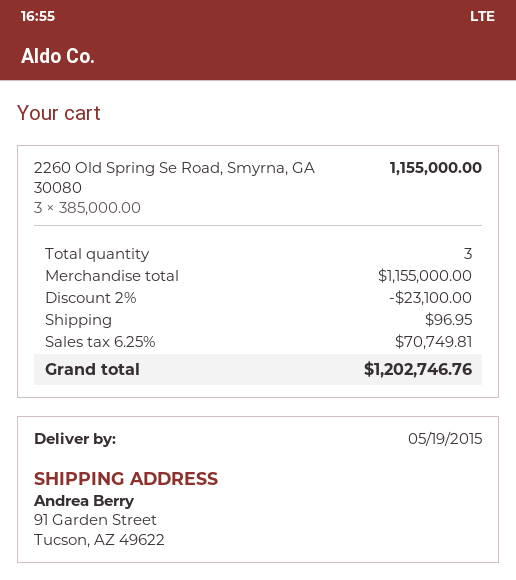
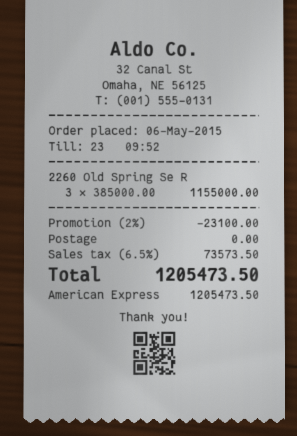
shipping: 96.95 -> 0.00
tax: 6.25% = 70749.81 -> 6.5% = 73573.50
total: 1202746.76 -> 1205473.50

